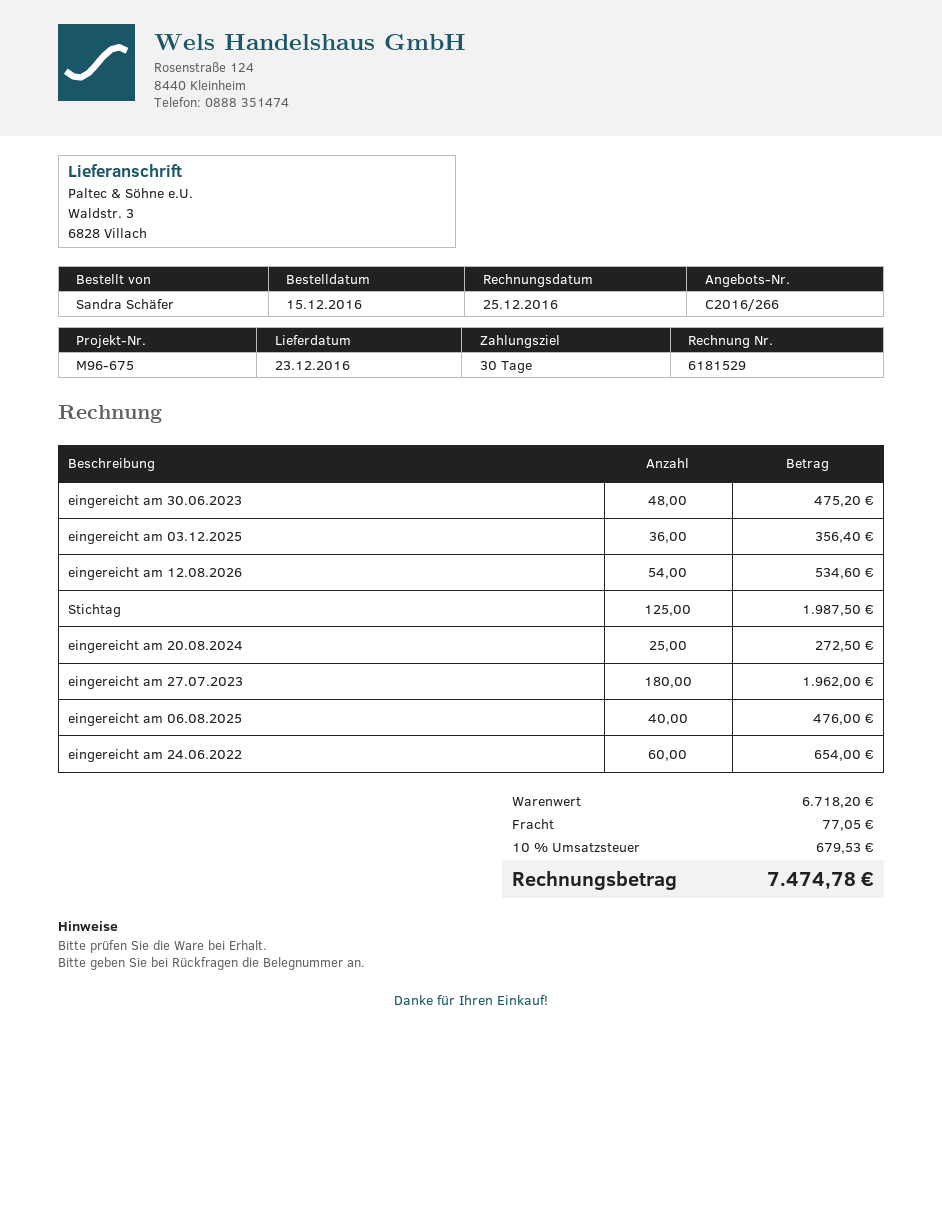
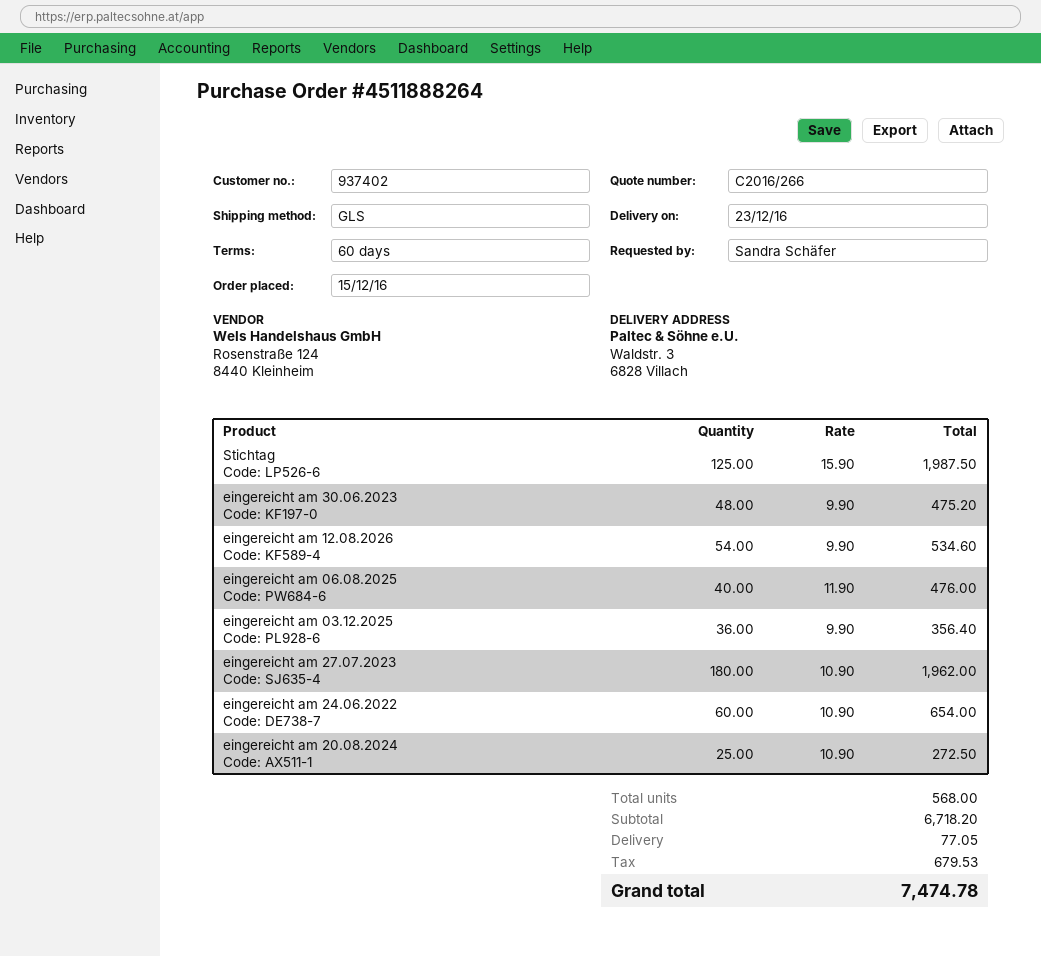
payment terms: 30 days -> 60 days

